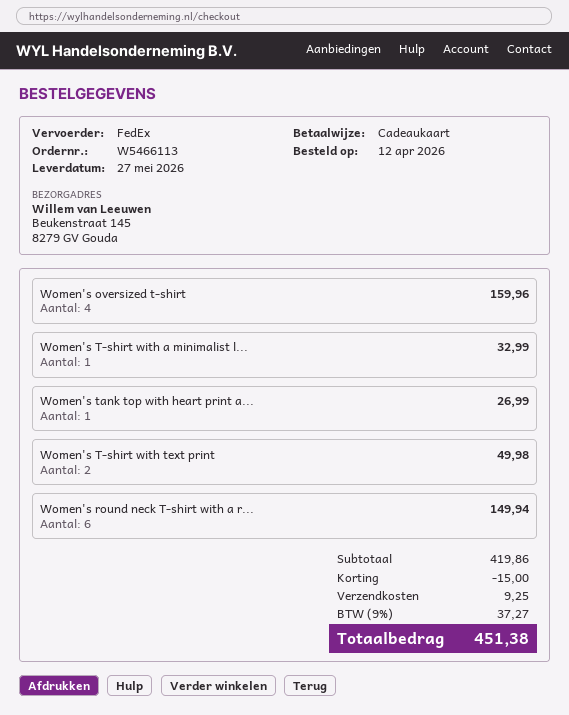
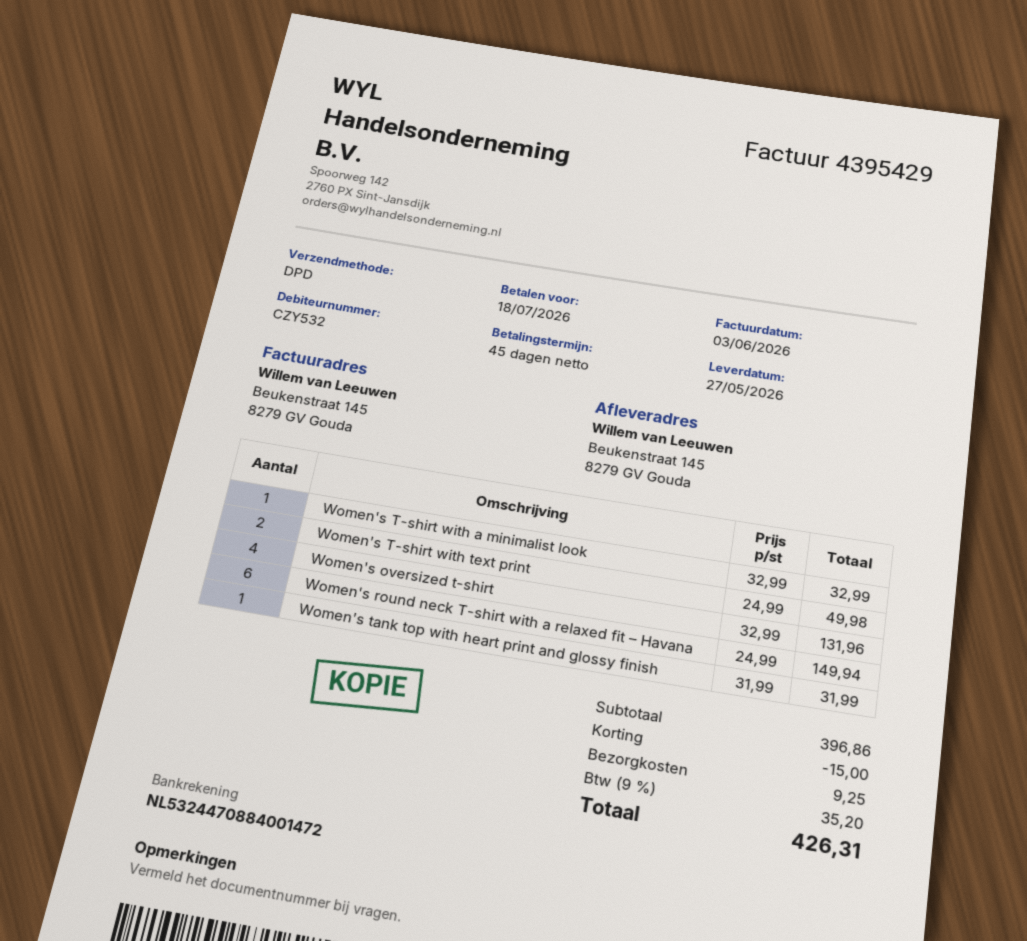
shipping method: FedEx -> DPD
Women's oversized t-shirt: 4 for 159.96 -> 4 for 131.96
Women's tank top with heart print a...: 1 for 26.99 -> 1 for 31.99
subtotal: 419.86 -> 396.86
tax: 9% = 37.27 -> 9% = 35.20
total: 451.38 -> 426.31

